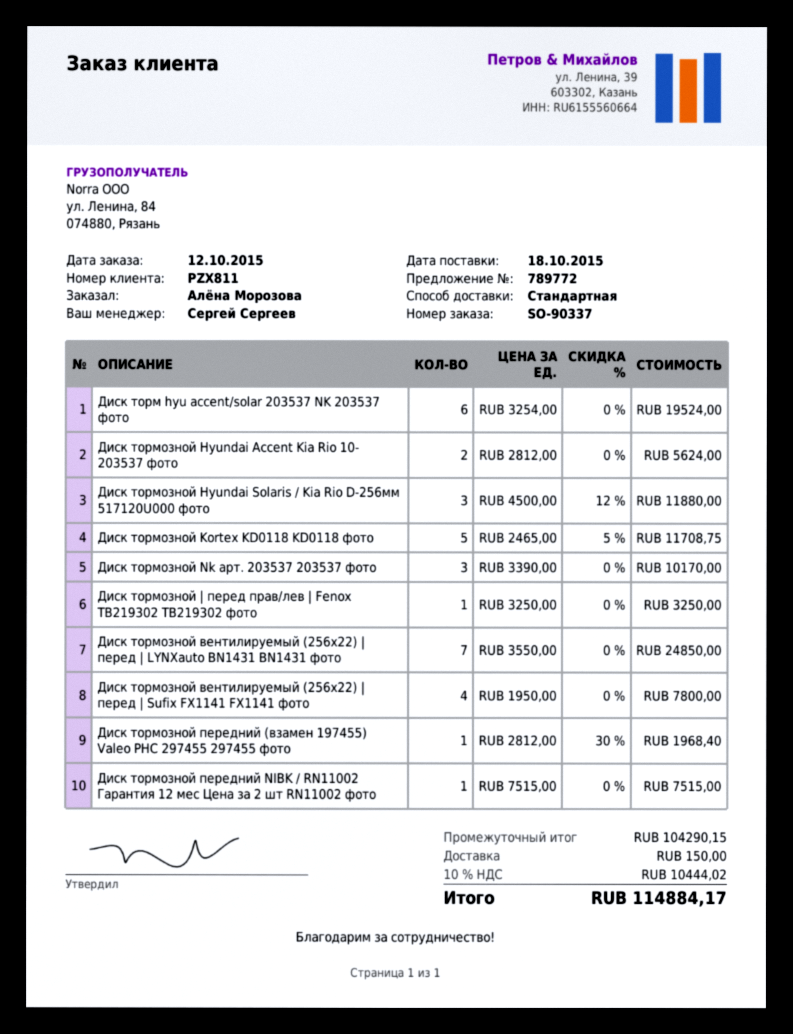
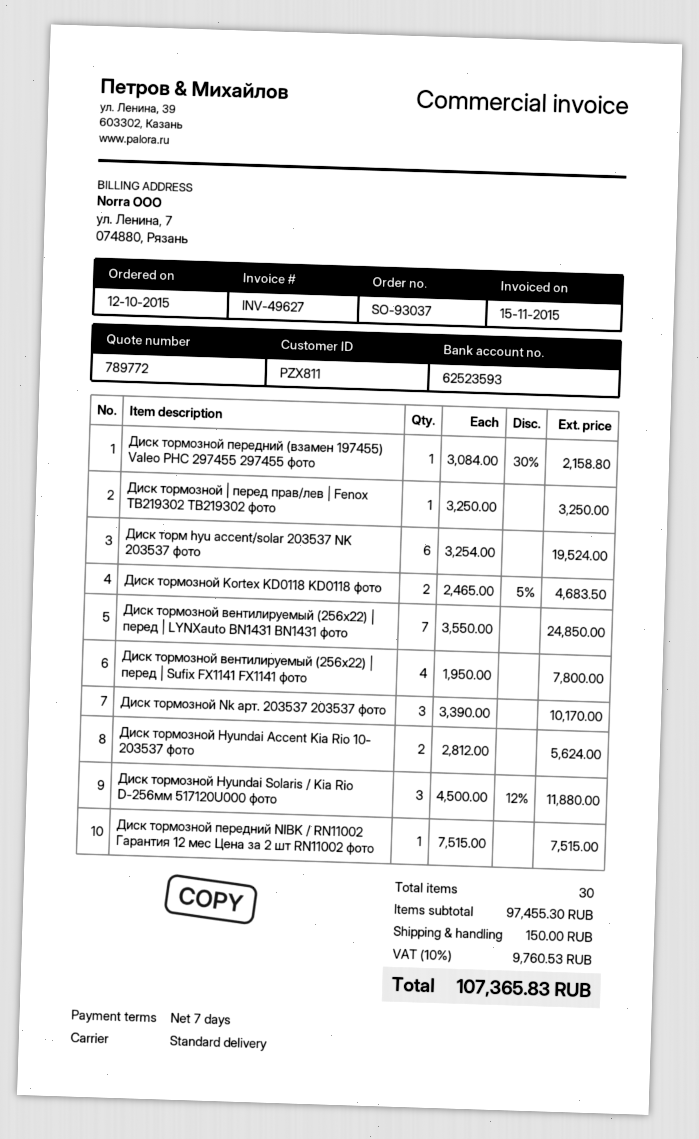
order number: SO-90337 -> SO-93037
Диск тормозной Kortex KD0118 KD0118 фото: 5 x 2465.00 - 5% = 11708.75 -> 2 x 2465.00 - 5% = 4683.50
Диск тормозной передний (взамен 197455) Valeo PHC 297455 297455 фото: 1 x 2812.00 - 30% = 1968.40 -> 1 x 3084.00 - 30% = 2158.80
subtotal: 104290.15 -> 97455.30
tax: 10% = 10444.02 -> 10% = 9760.53
total: 114884.17 -> 107365.83

